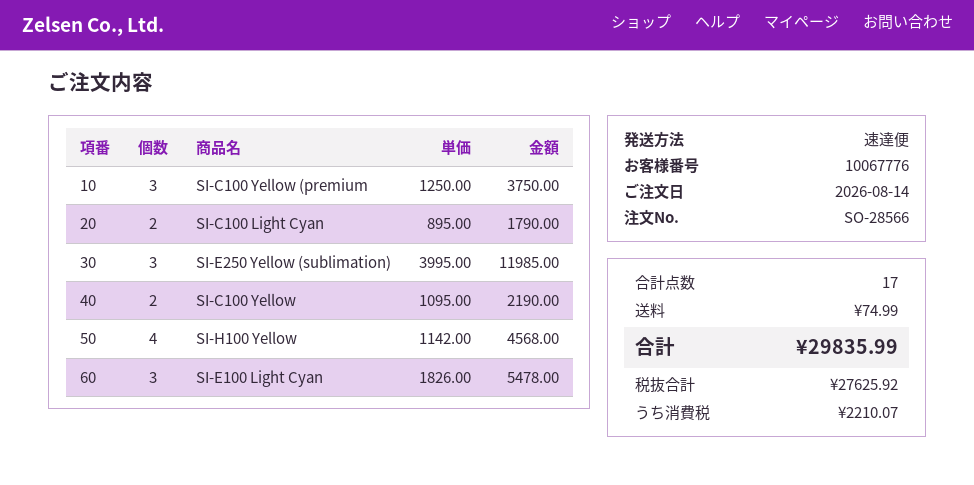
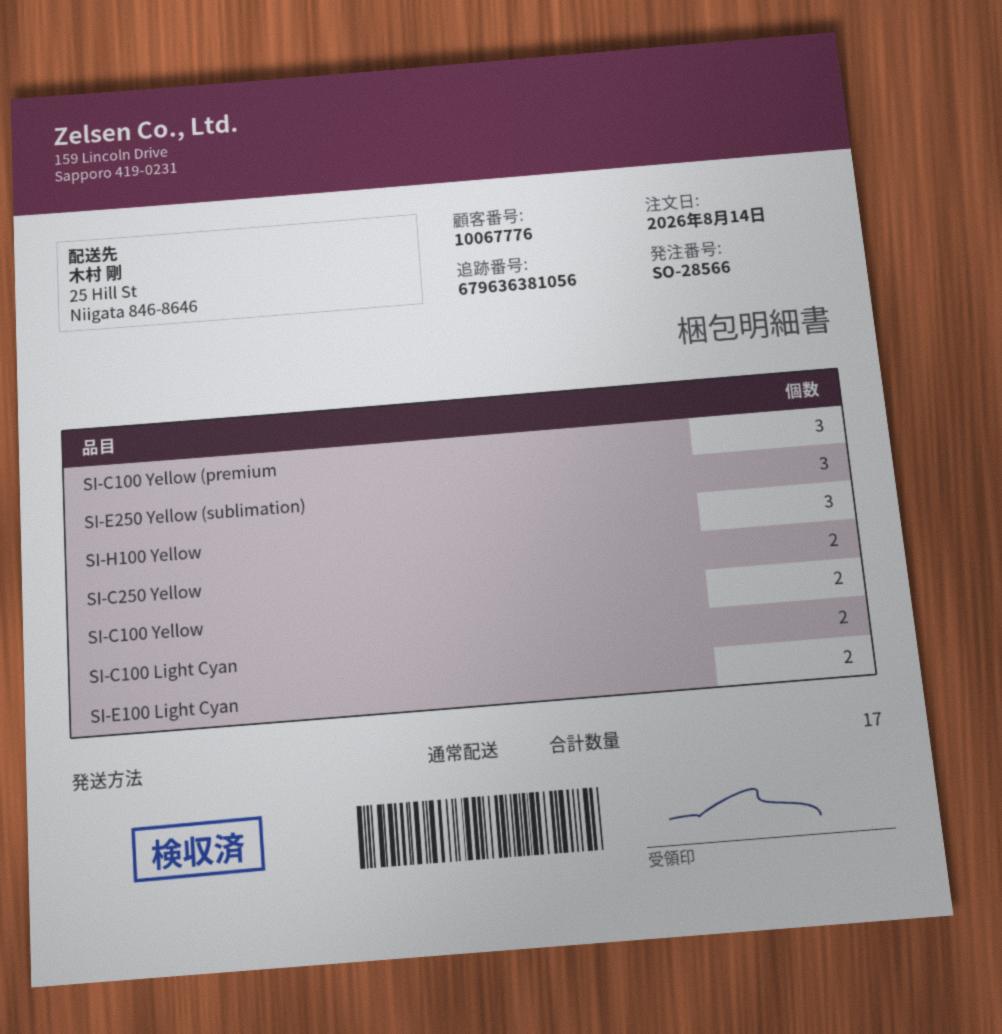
shipping method: express -> standard
SI-H100 Yellow: 4 -> 3
SI-E100 Light Cyan: 3 -> 2
SI-C250 Yellow: none -> 2

